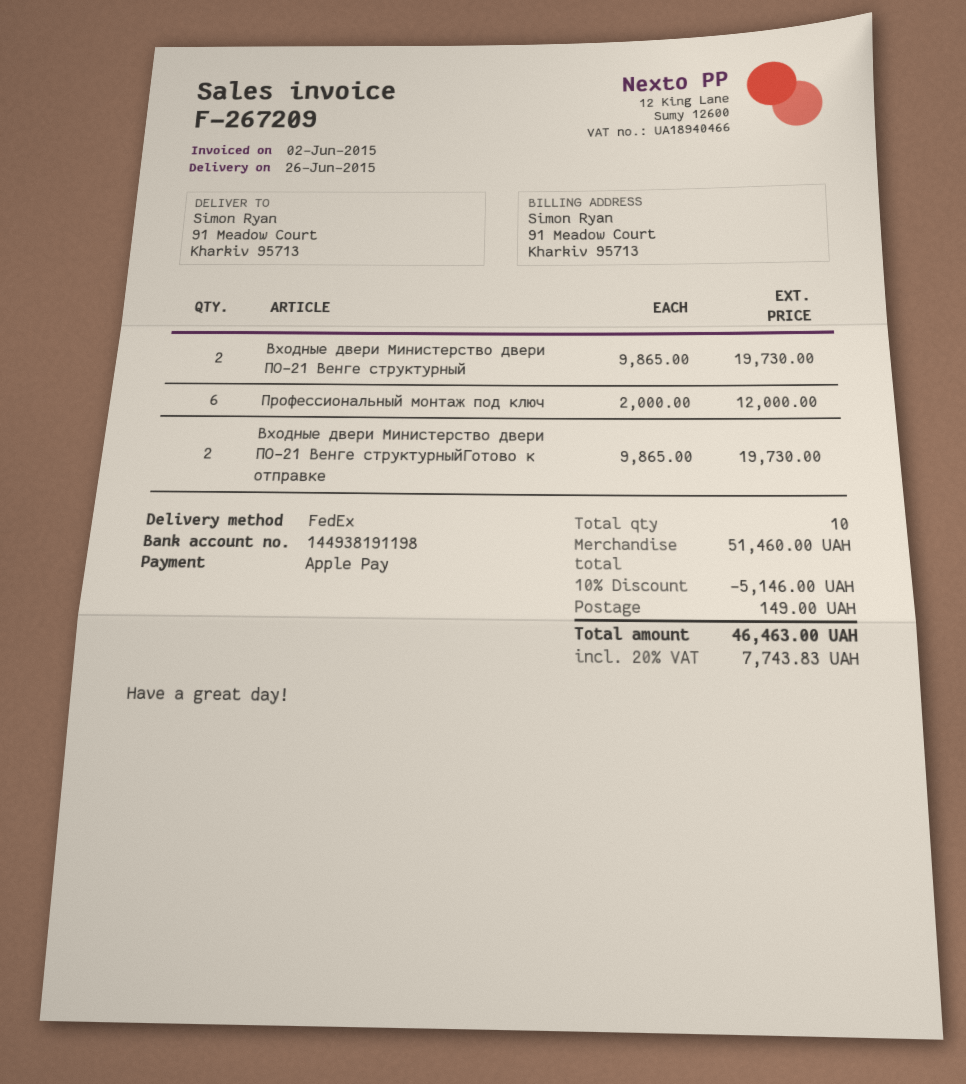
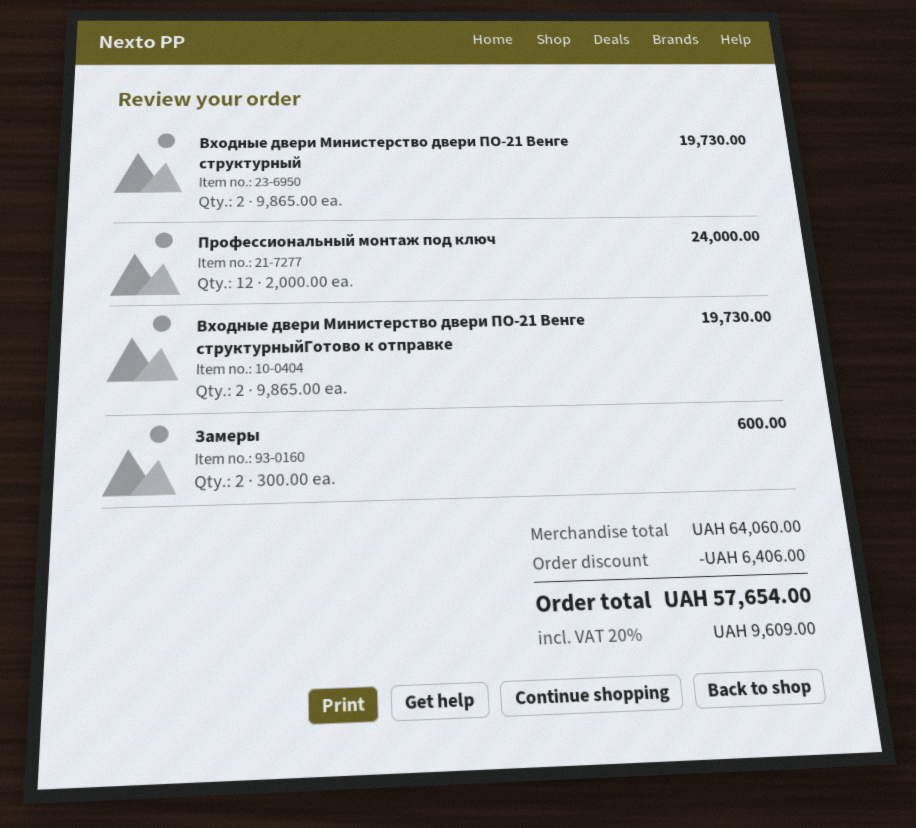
Профессиональный монтаж под ключ: 6 x 2000.00 = 12000.00 -> 12 x 2000.00 = 24000.00
Замеры: none -> 2 x 300.00 = 600.00
subtotal: 51460.00 -> 64060.00
discount: 5146.00 -> 6406.00
shipping: 149.00 -> none
tax: 20% = 7743.83 -> 20% = 9609.00
total: 46463.00 -> 57654.00

